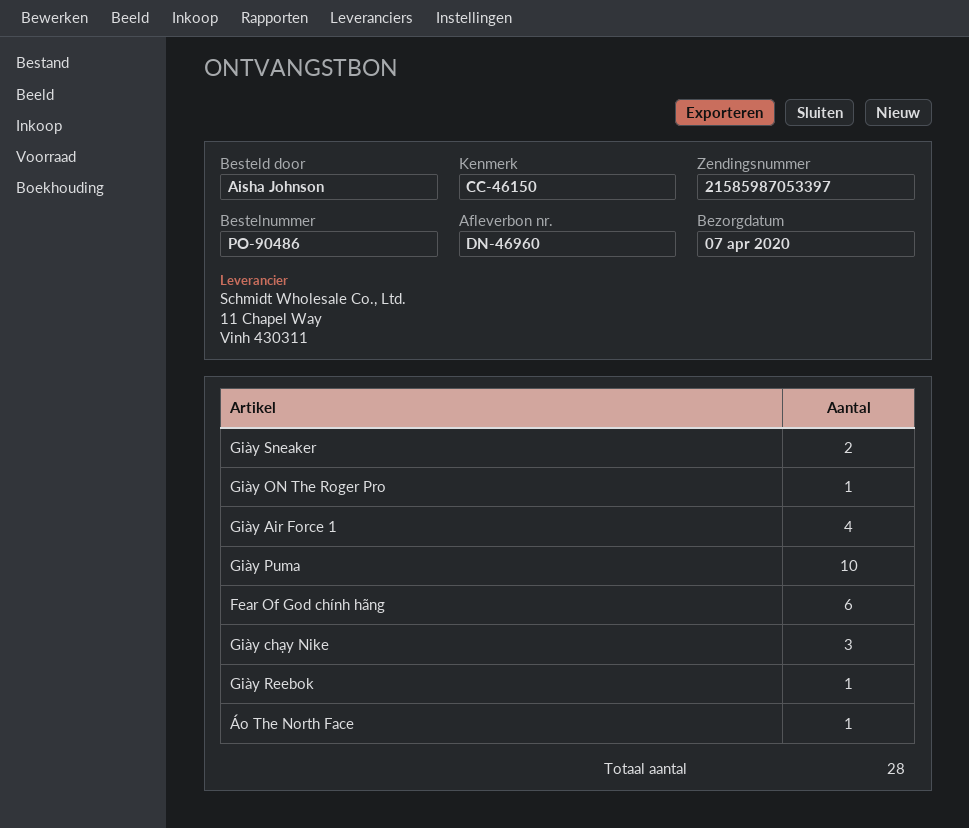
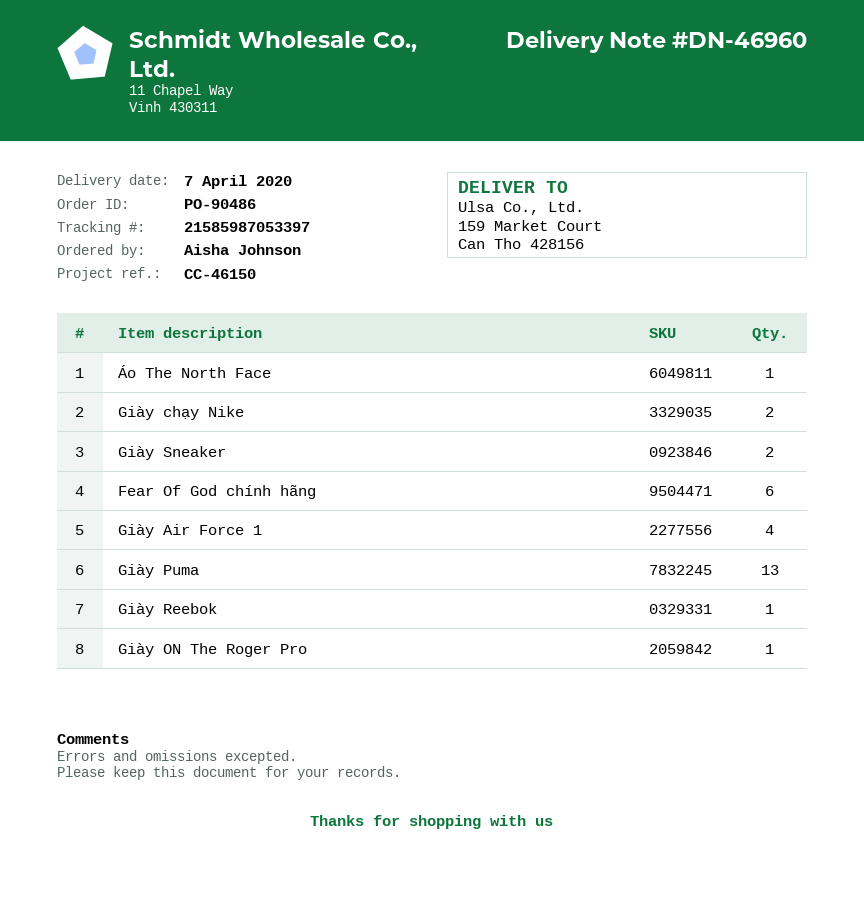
Giày Puma: 10 -> 13
Giày chạy Nike: 3 -> 2

